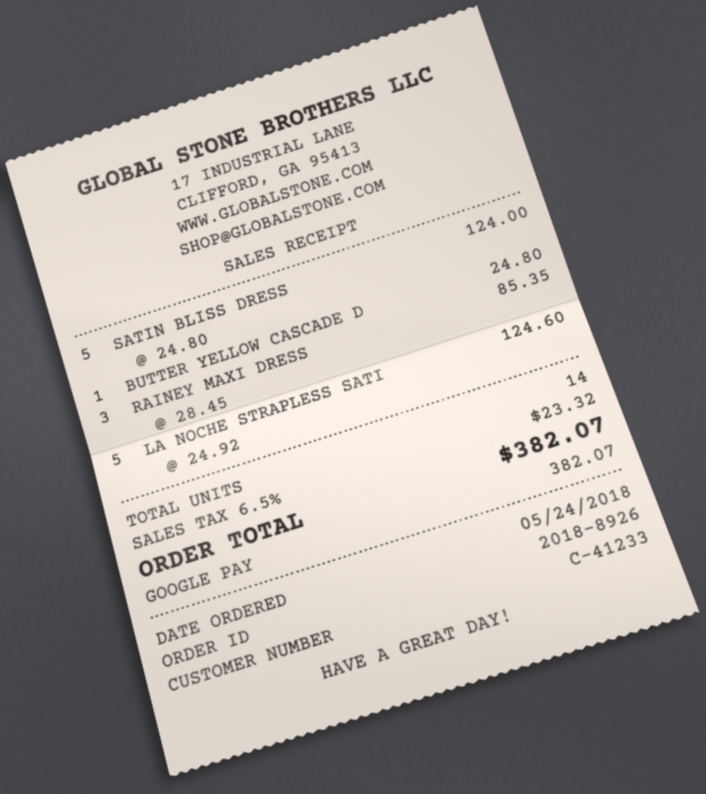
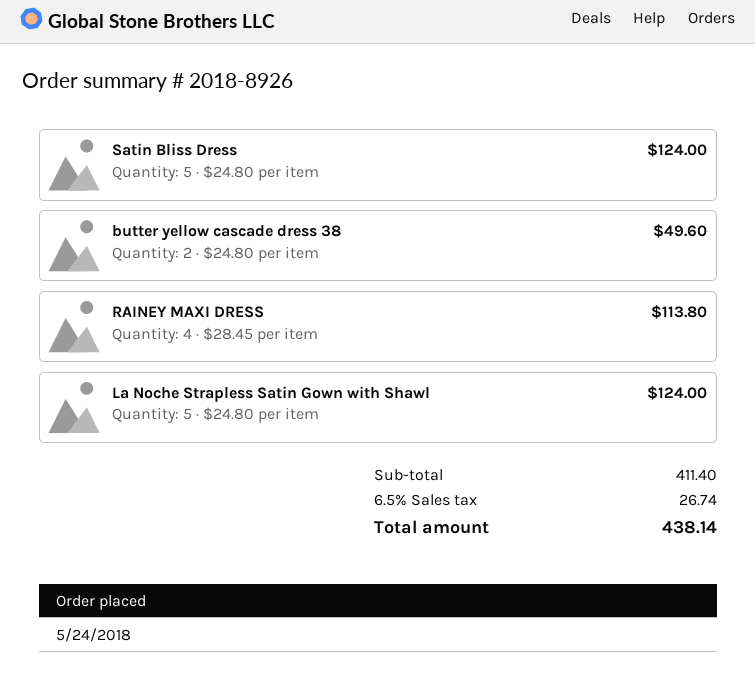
BUTTER YELLOW CASCADE D: 1 x 24.80 = 24.80 -> 2 x 24.80 = 49.60
RAINEY MAXI DRESS: 3 x 28.45 = 85.35 -> 4 x 28.45 = 113.80
LA NOCHE STRAPLESS SATI: 5 x 24.92 = 124.60 -> 5 x 24.80 = 124.00
tax: 6.5% = 23.32 -> 6.5% = 26.74
total: 382.07 -> 438.14

